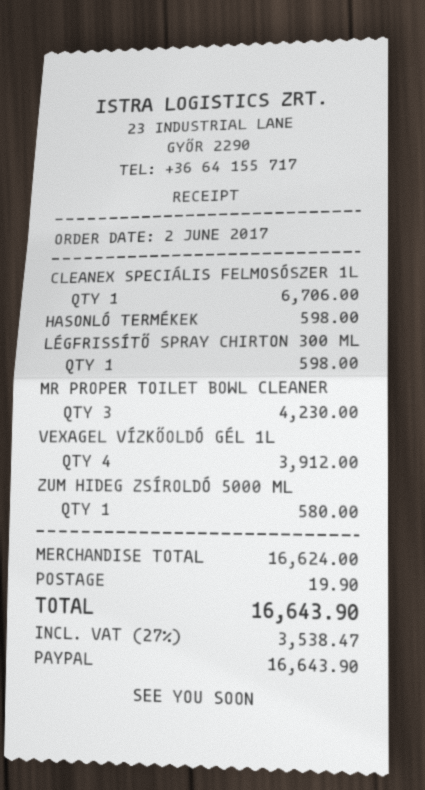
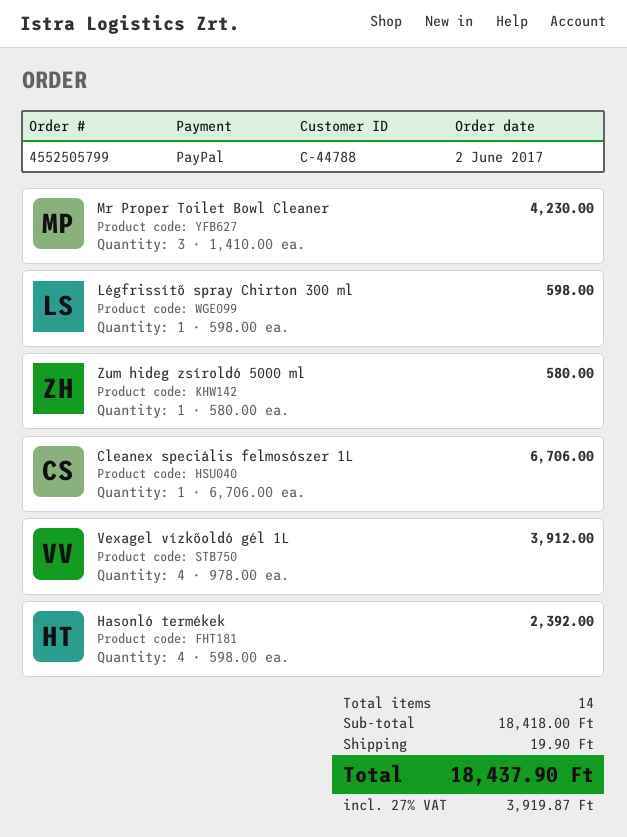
HASONLÓ TERMÉKEK: 1 for 598.00 -> 4 for 2392.00
subtotal: 16624.00 -> 18418.00
tax: 27% = 3538.47 -> 27% = 3919.87
total: 16643.90 -> 18437.90

